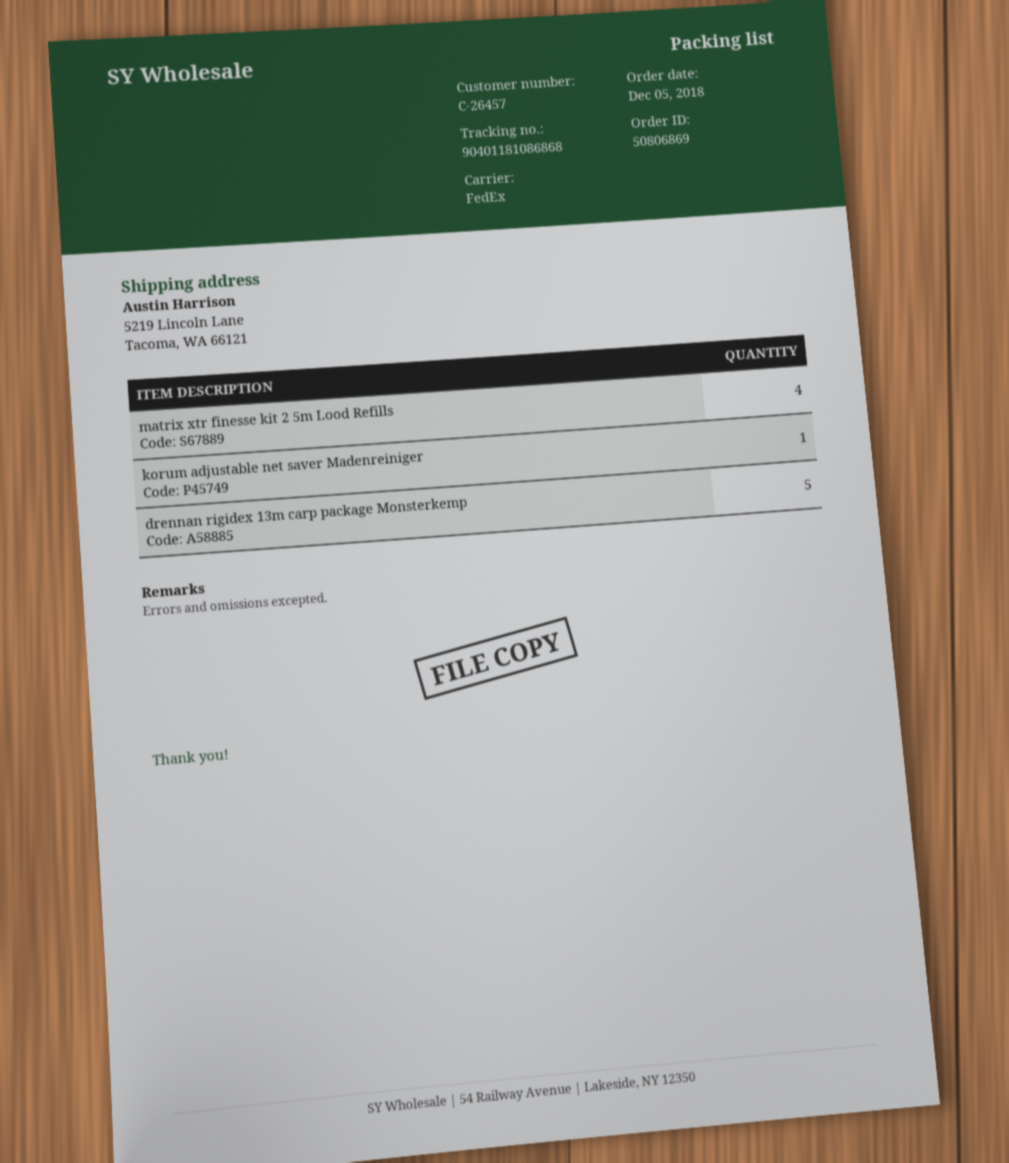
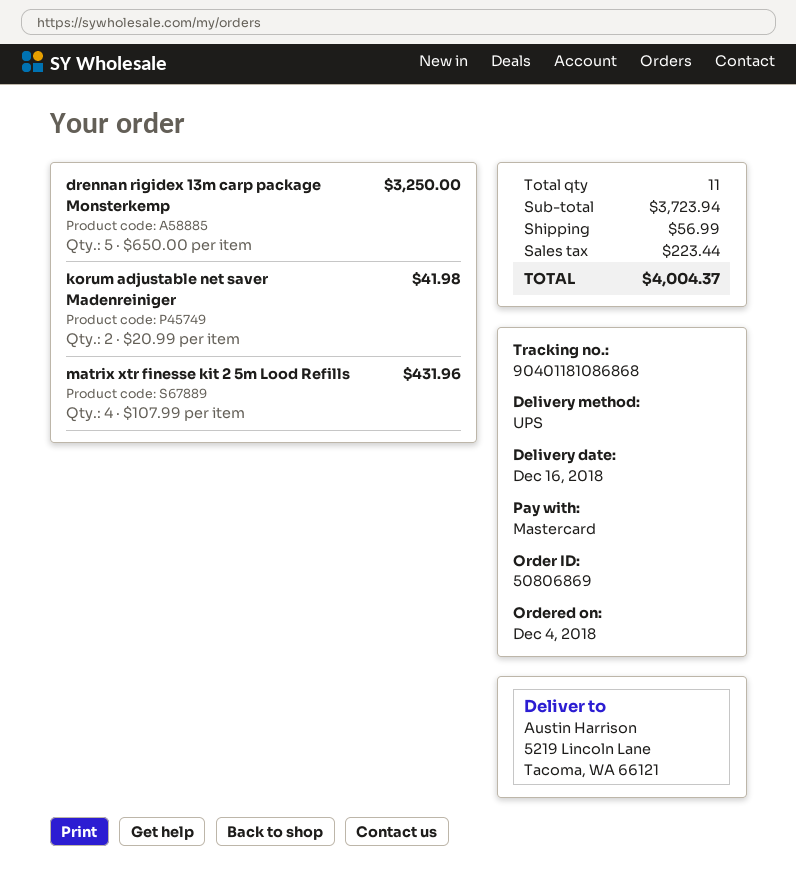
order date: 2018-12-05 -> 2018-12-04
shipping method: FedEx -> UPS
korum adjustable net saver Madenreiniger: 1 -> 2

